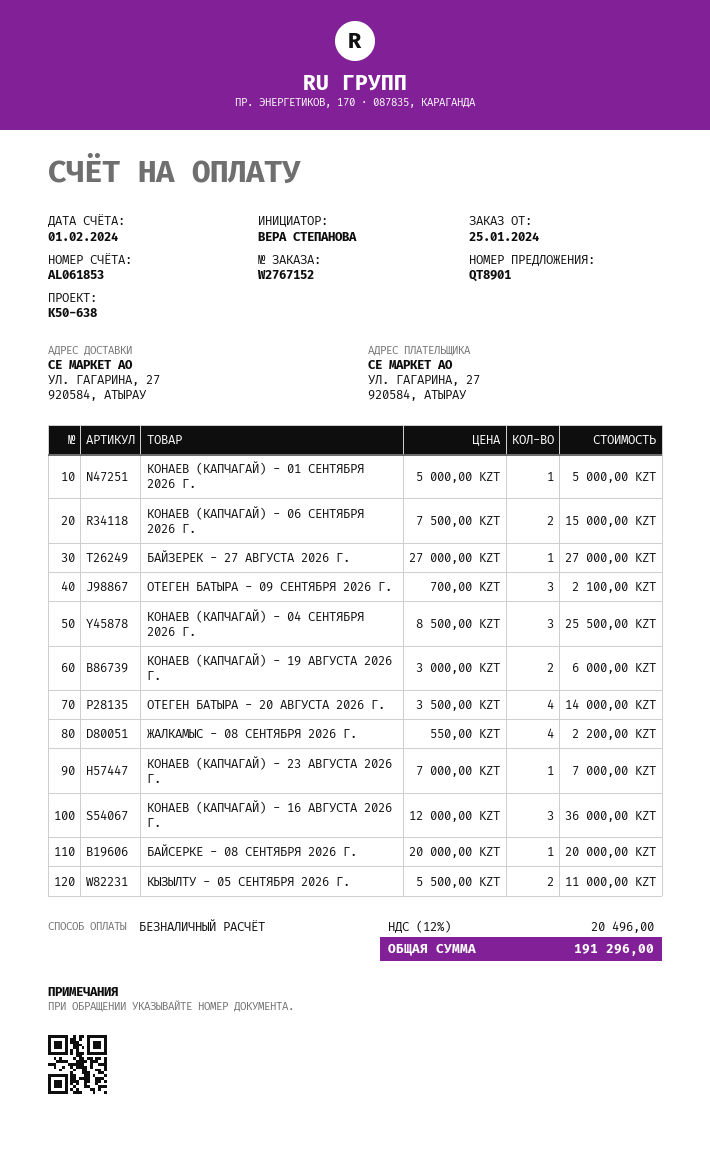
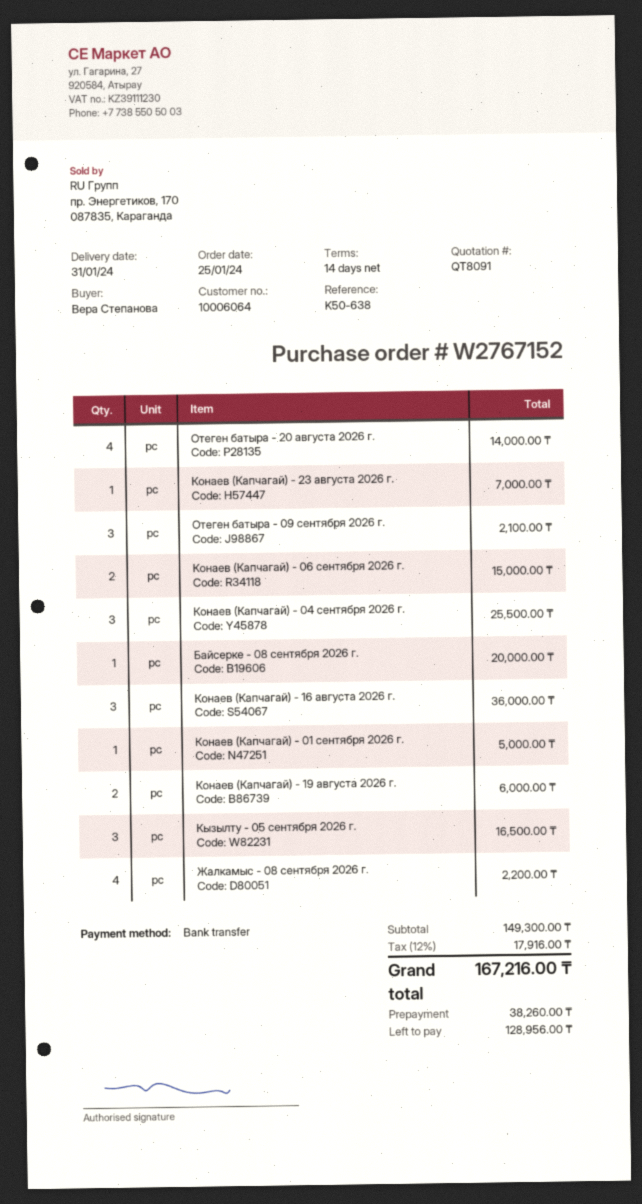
quote number: QT8901 -> QT8091
БАЙЗЕРЕК - 27 АВГУСТА 2026 Г.: 1 for 27000.00 -> none
КЫЗЫЛТУ - 05 СЕНТЯБРЯ 2026 Г.: 2 for 11000.00 -> 3 for 16500.00
tax: 12% = 20496.00 -> 12% = 17916.00
total: 191296.00 -> 167216.00

